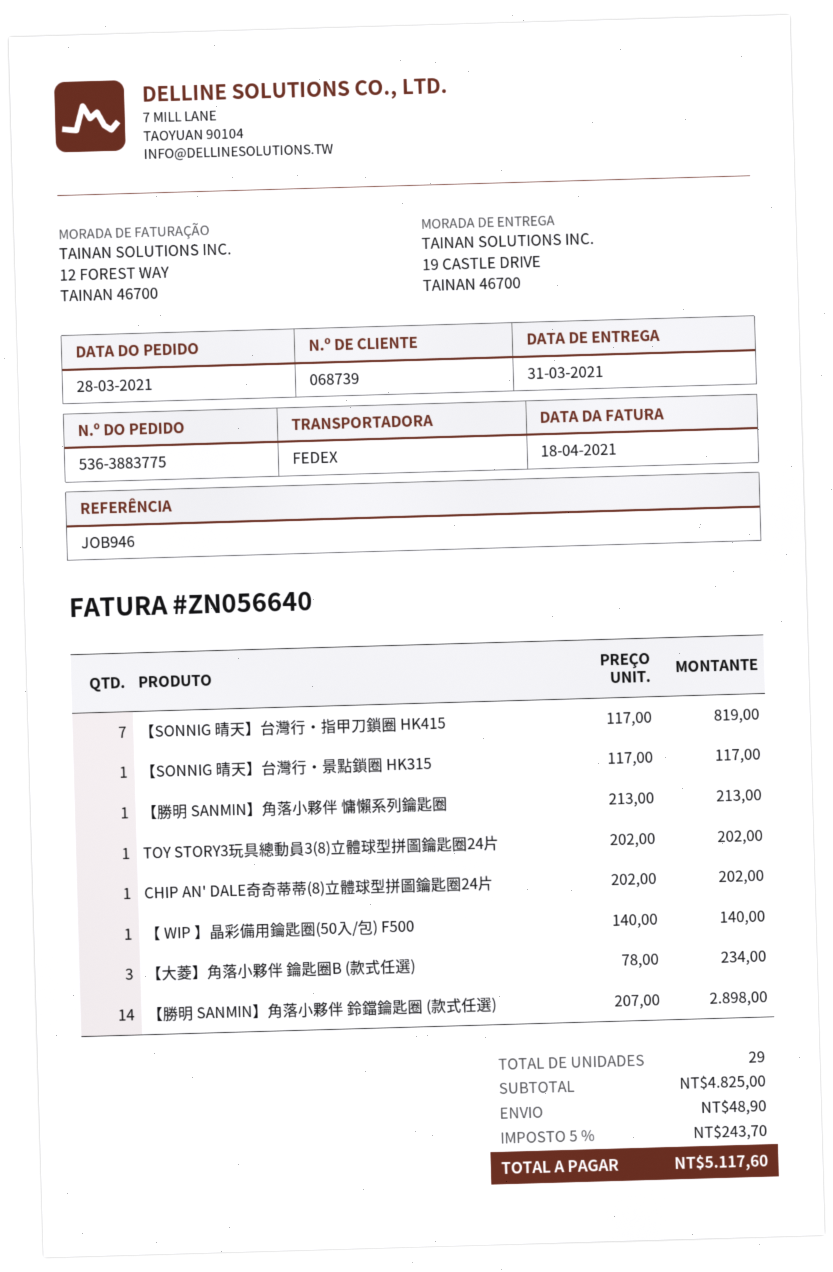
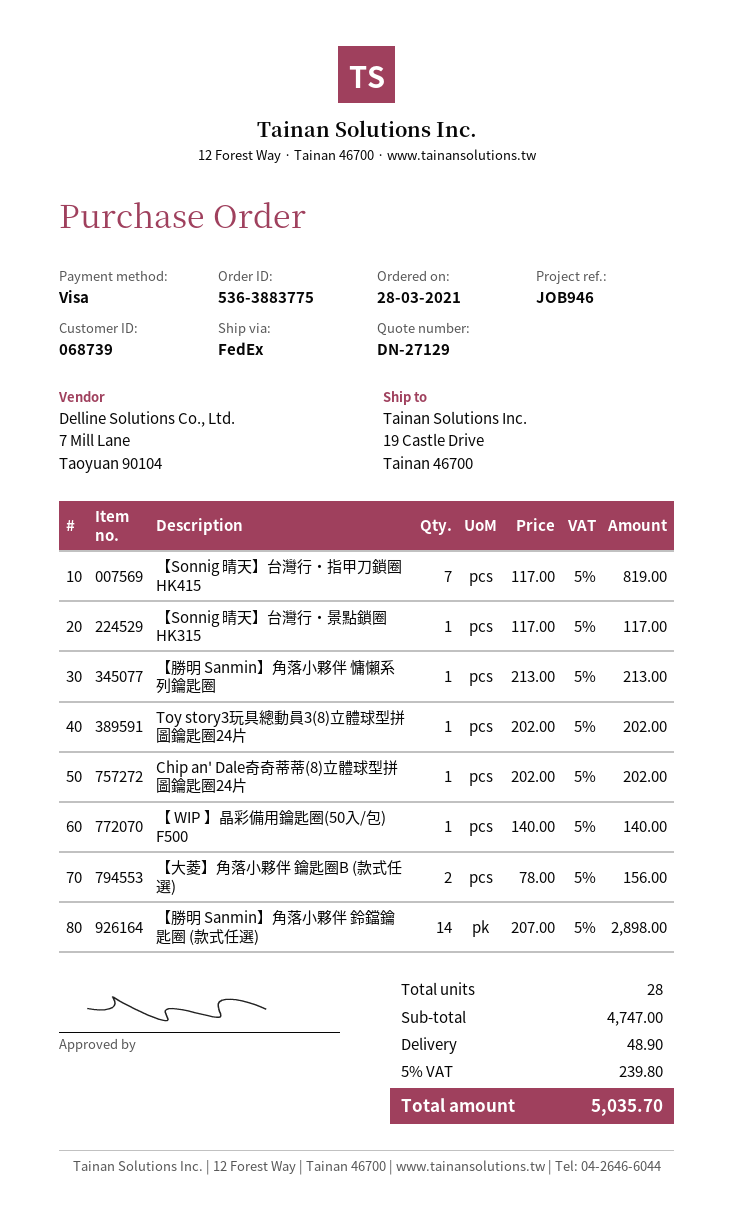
【大菱】角落小夥伴 鑰匙圈B (款式任選): 3 x 78.00 = 234.00 -> 2 x 78.00 = 156.00
total quantity: 29 -> 28
subtotal: 4825.00 -> 4747.00
tax: 5% = 243.70 -> 5% = 239.80
total: 5117.60 -> 5035.70

